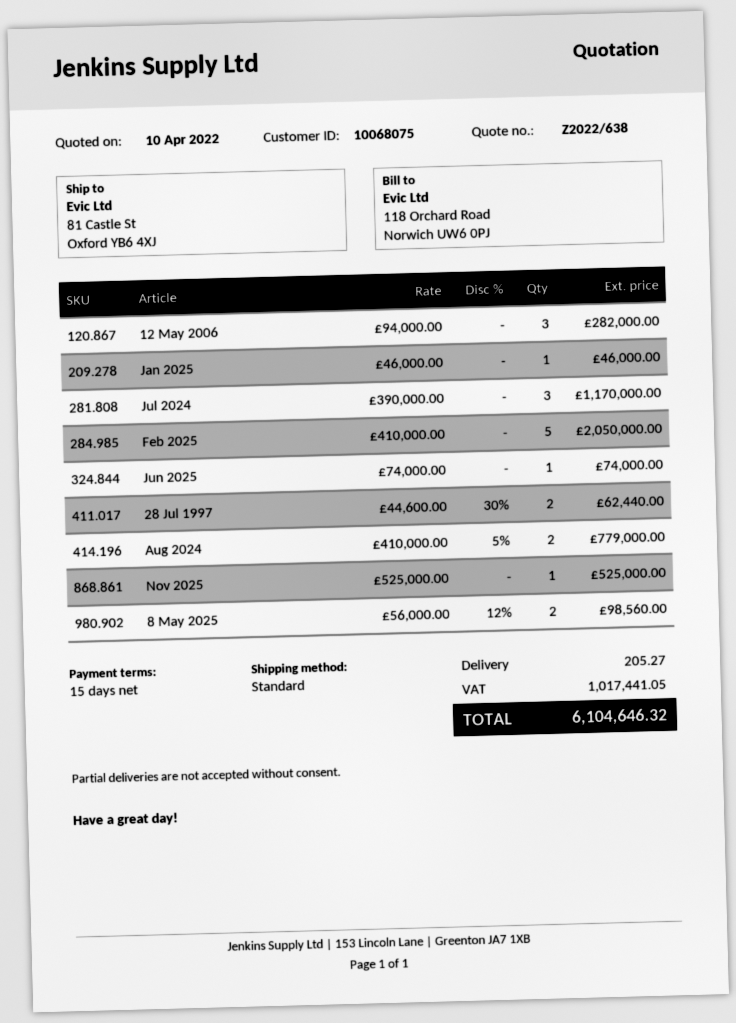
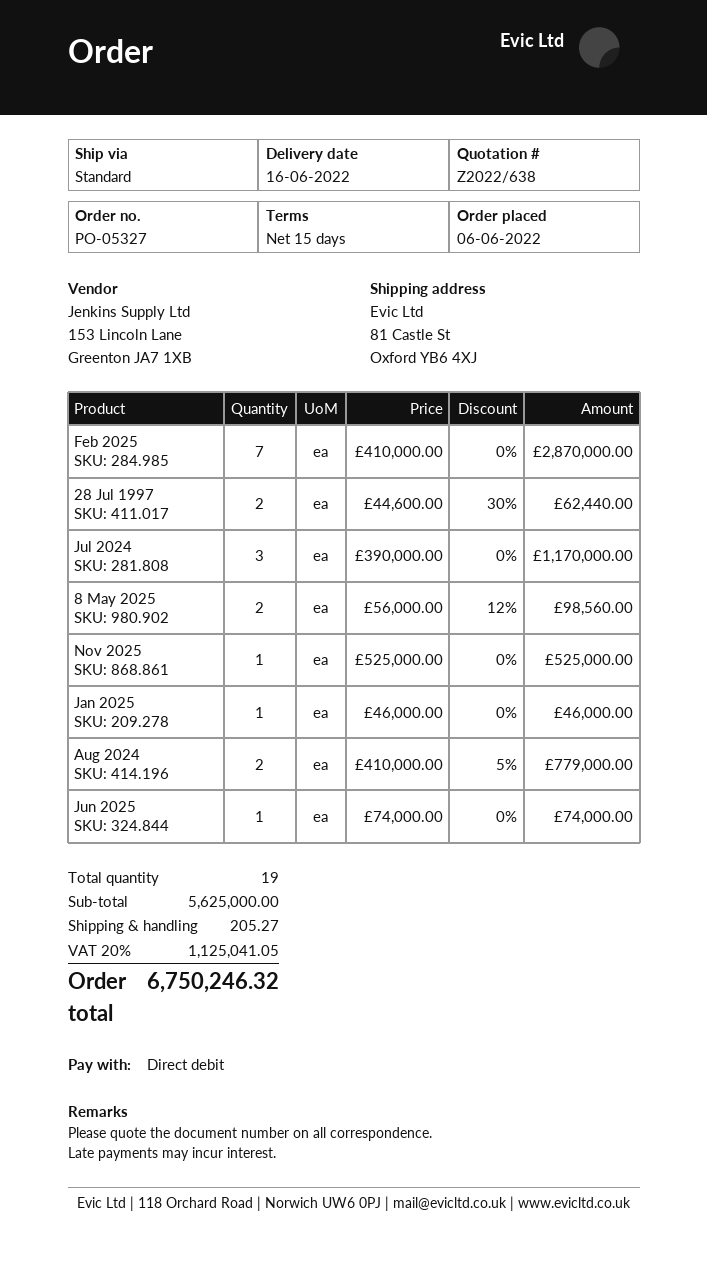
12 May 2006: 3 x 94000.00 = 282000.00 -> none
Feb 2025: 5 x 410000.00 = 2050000.00 -> 7 x 410000.00 = 2870000.00
tax: 1017441.05 -> 1125041.05
total: 6104646.32 -> 6750246.32

